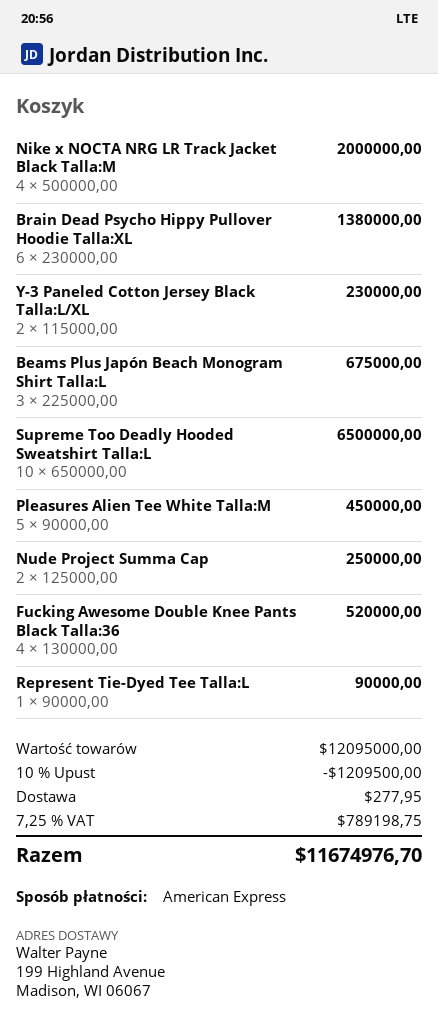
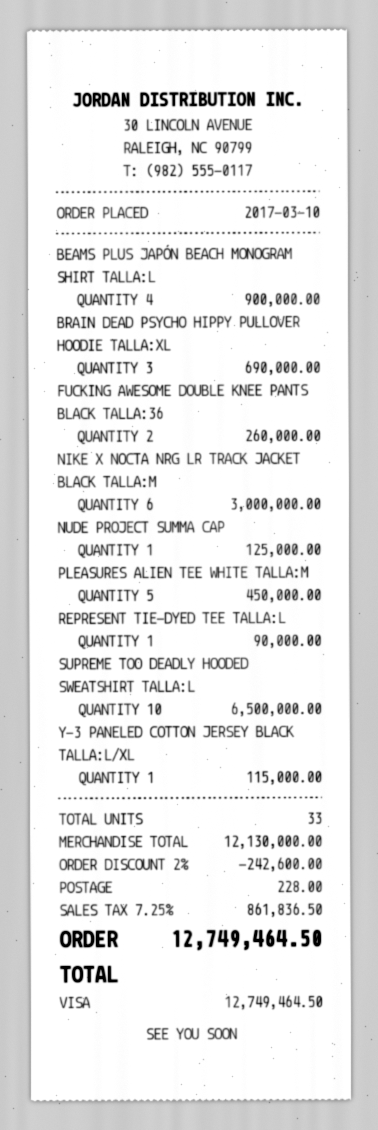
payment method: American Express -> Visa
Nike x NOCTA NRG LR Track Jacket Black Talla:M: 4 for 2000000.00 -> 6 for 3000000.00
Brain Dead Psycho Hippy Pullover Hoodie Talla:XL: 6 for 1380000.00 -> 3 for 690000.00
Y-3 Paneled Cotton Jersey Black Talla:L/XL: 2 for 230000.00 -> 1 for 115000.00
Beams Plus Japón Beach Monogram Shirt Talla:L: 3 for 675000.00 -> 4 for 900000.00
Nude Project Summa Cap: 2 for 250000.00 -> 1 for 125000.00
Fucking Awesome Double Knee Pants Black Talla:36: 4 for 520000.00 -> 2 for 260000.00
subtotal: 12095000.00 -> 12130000.00
discount: 10% = 1209500.00 -> 2% = 242600.00
shipping: 277.95 -> 228.00
tax: 7.25% = 789198.75 -> 7.25% = 861836.50
total: 11674976.70 -> 12749464.50

